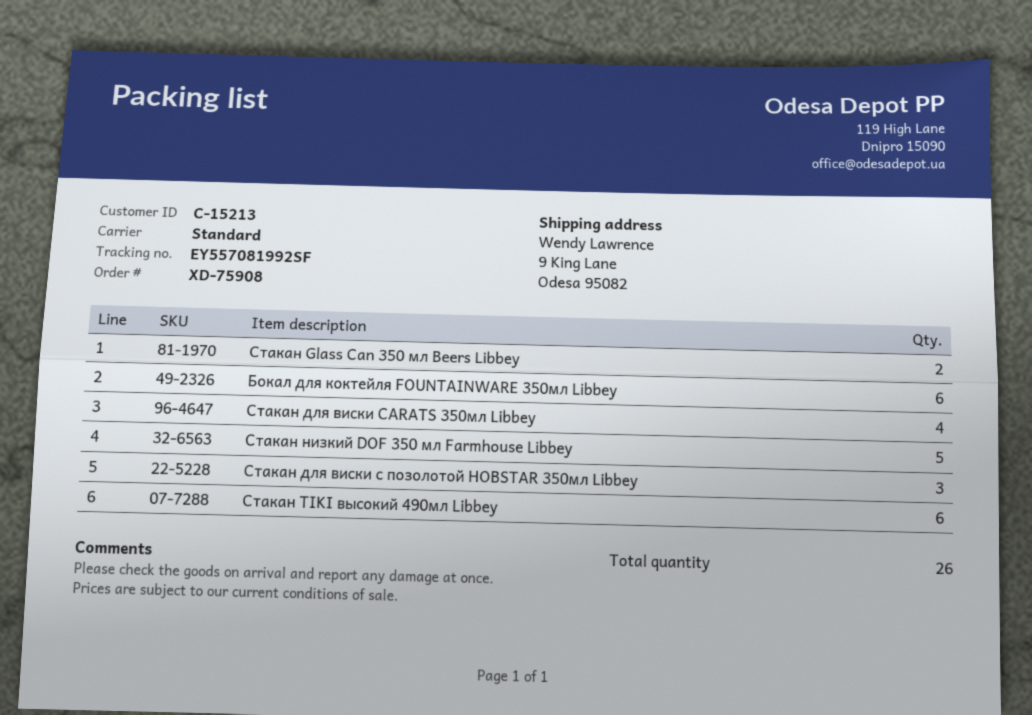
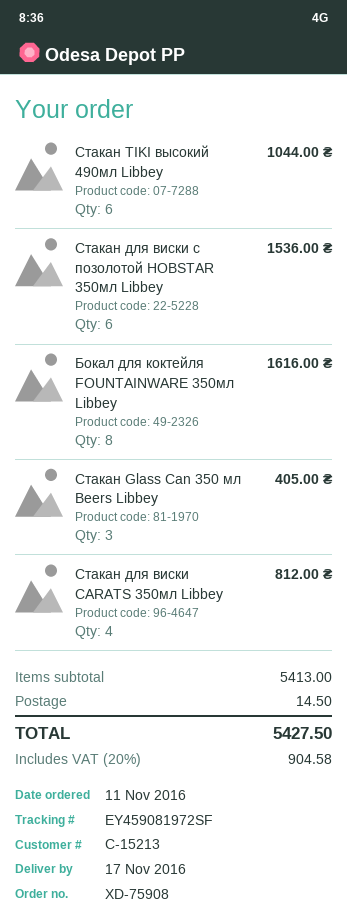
tracking number: EY557081992SF -> EY459081972SF
Стакан Glass Can 350 мл Beers Libbey: 2 -> 3
Бокал для коктейля FOUNTAINWARE 350мл Libbey: 6 -> 8
Стакан низкий DOF 350 мл Farmhouse Libbey: 5 -> none
Стакан для виски с позолотой HOBSTAR 350мл Libbey: 3 -> 6

